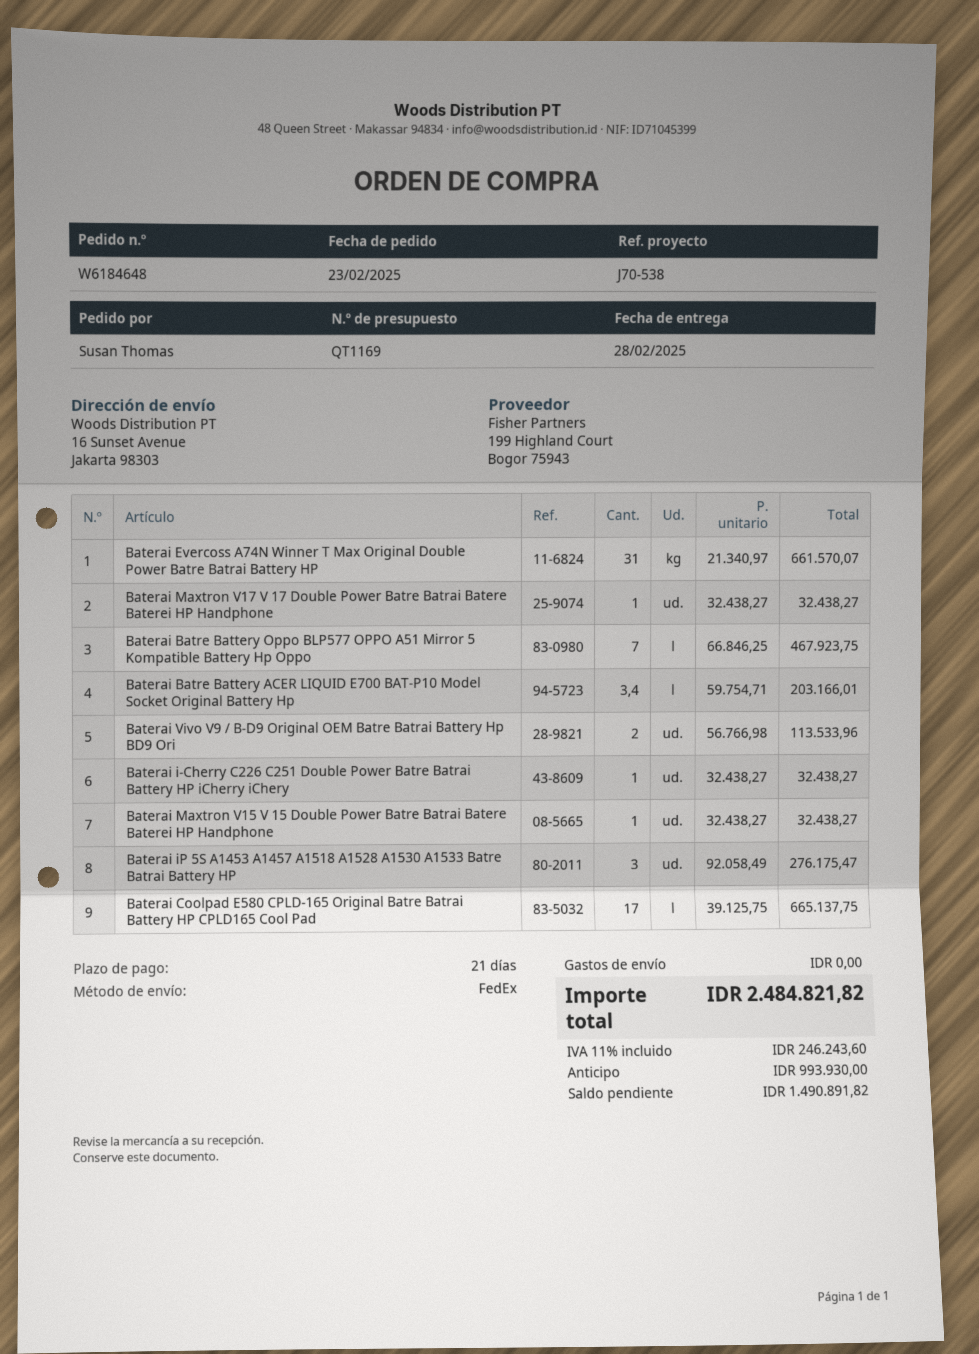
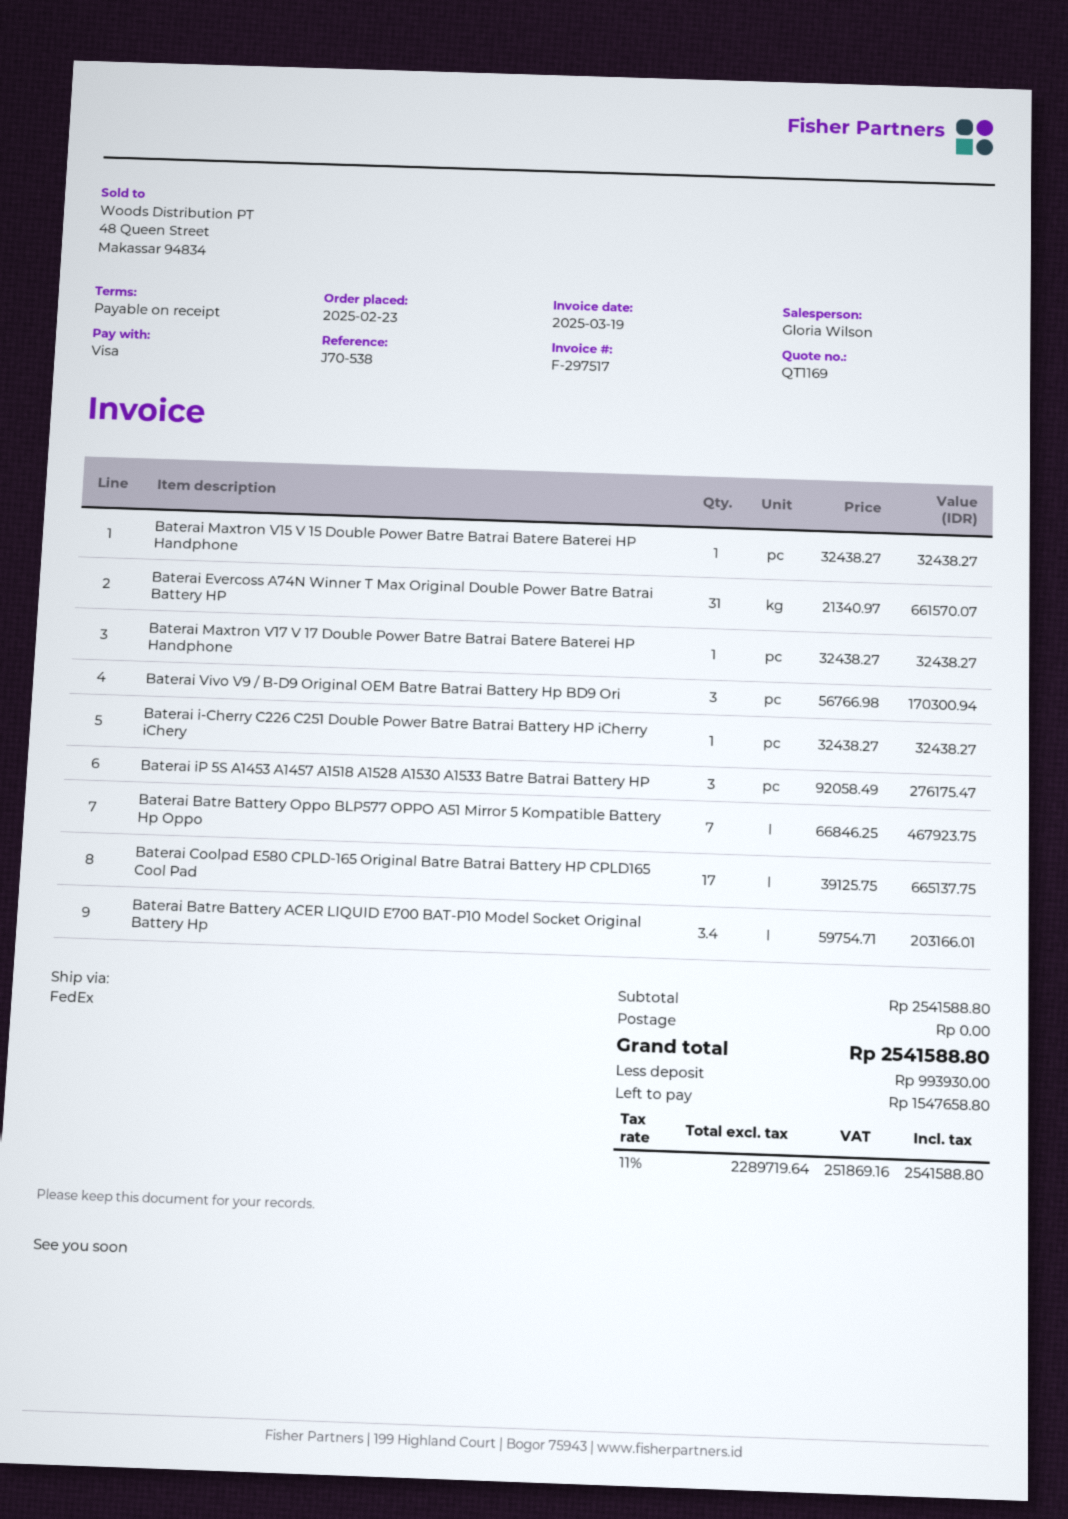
payment terms: 21 days -> on receipt
Baterai Vivo V9 / B-D9 Original OEM Batre Batrai Battery Hp BD9 Ori: 2 x 56766.98 = 113533.96 -> 3 x 56766.98 = 170300.94
tax: 11% = 246243.60 -> 11% = 251869.16
total: 2484821.82 -> 2541588.80
balance: 1490891.82 -> 1547658.80

